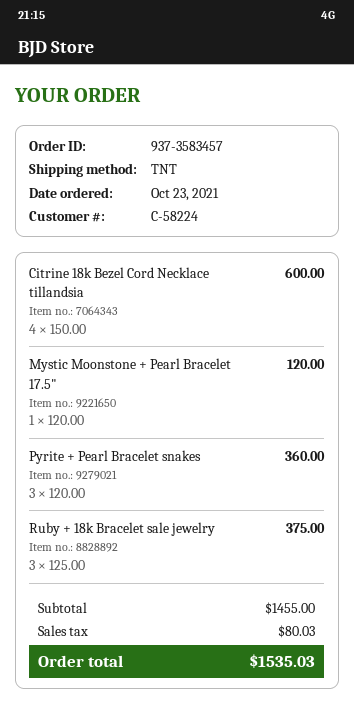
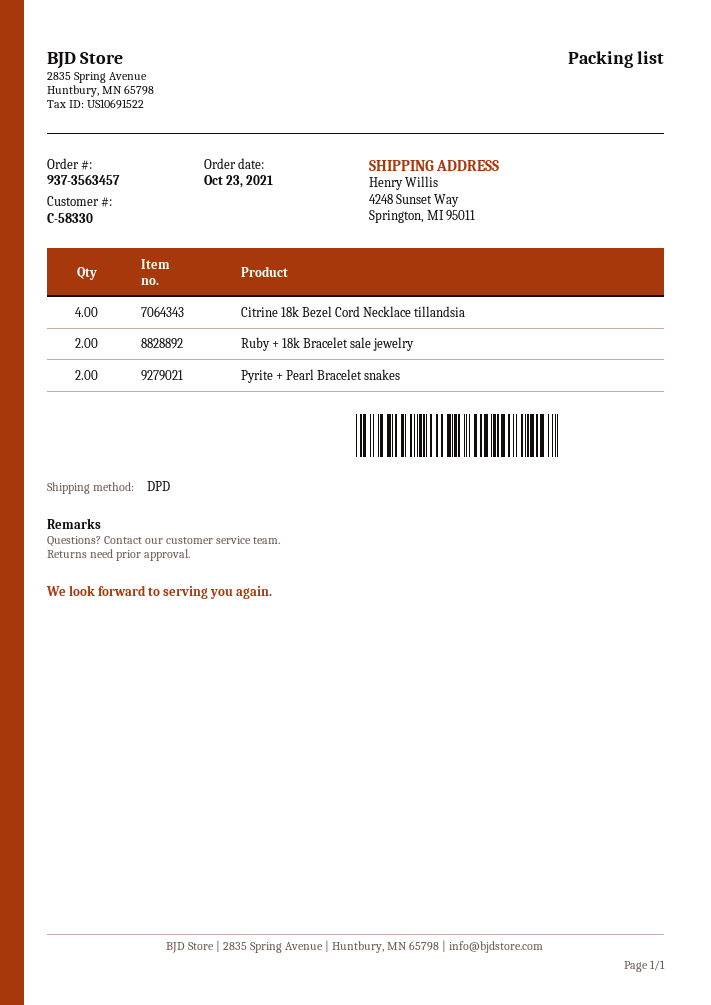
order number: 937-3583457 -> 937-3563457
customer number: C-58224 -> C-58330
shipping method: TNT -> DPD
Mystic Moonstone + Pearl Bracelet 17.5": 1 -> none
Pyrite + Pearl Bracelet snakes: 3 -> 2
Ruby + 18k Bracelet sale jewelry: 3 -> 2

